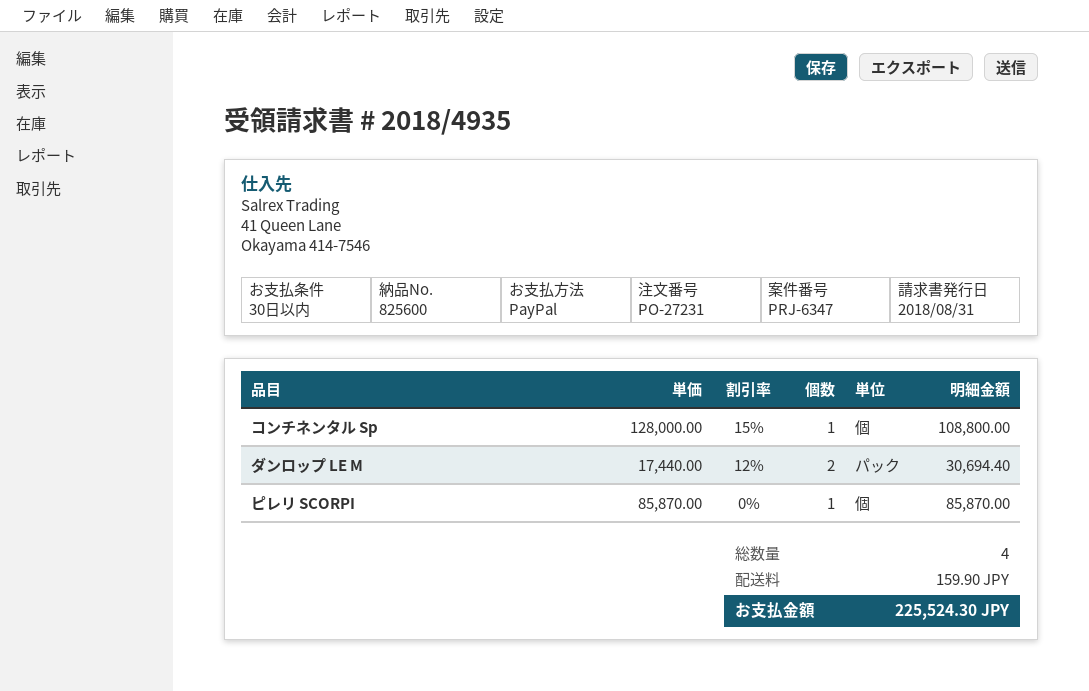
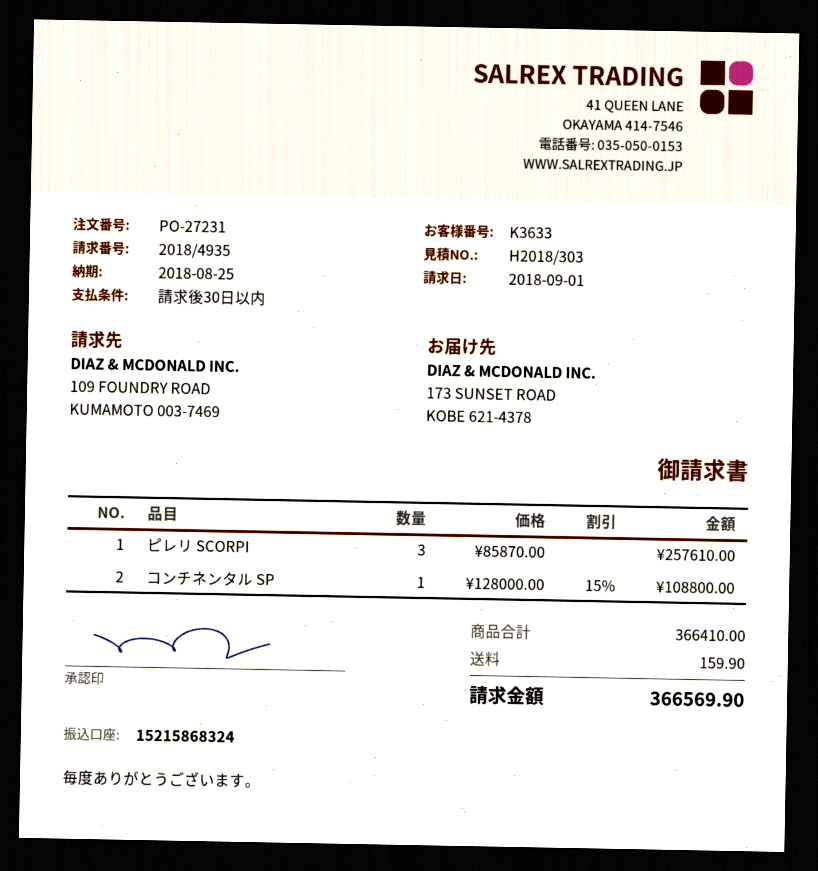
invoice date: 2018-08-31 -> 2018-09-01
ダンロップ LE M: 2 x 17440.00 - 12% = 30694.40 -> none
ピレリ SCORPI: 1 x 85870.00 = 85870.00 -> 3 x 85870.00 = 257610.00
total: 225524.30 -> 366569.90

